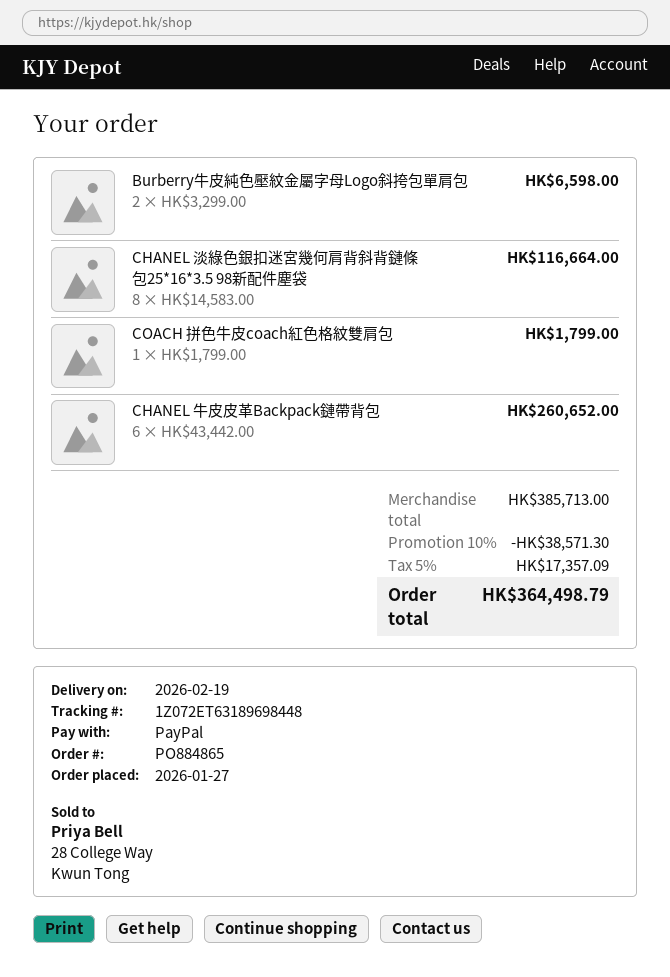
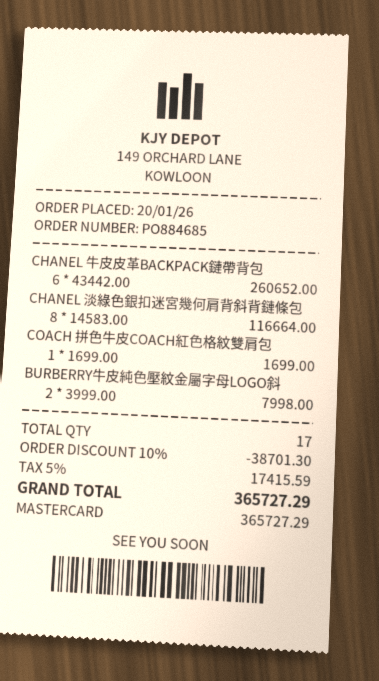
order number: PO884865 -> PO884685
order date: 2026-01-27 -> 2026-01-20
payment method: PayPal -> Mastercard
Burberry牛皮純色壓紋金屬字母Logo斜挎包單肩包: 2 x 3299.00 = 6598.00 -> 2 x 3999.00 = 7998.00
COACH 拼色牛皮coach紅色格紋雙肩包: 1 x 1799.00 = 1799.00 -> 1 x 1699.00 = 1699.00
discount: 10% = 38571.30 -> 10% = 38701.30
tax: 5% = 17357.09 -> 5% = 17415.59
total: 364498.79 -> 365727.29

